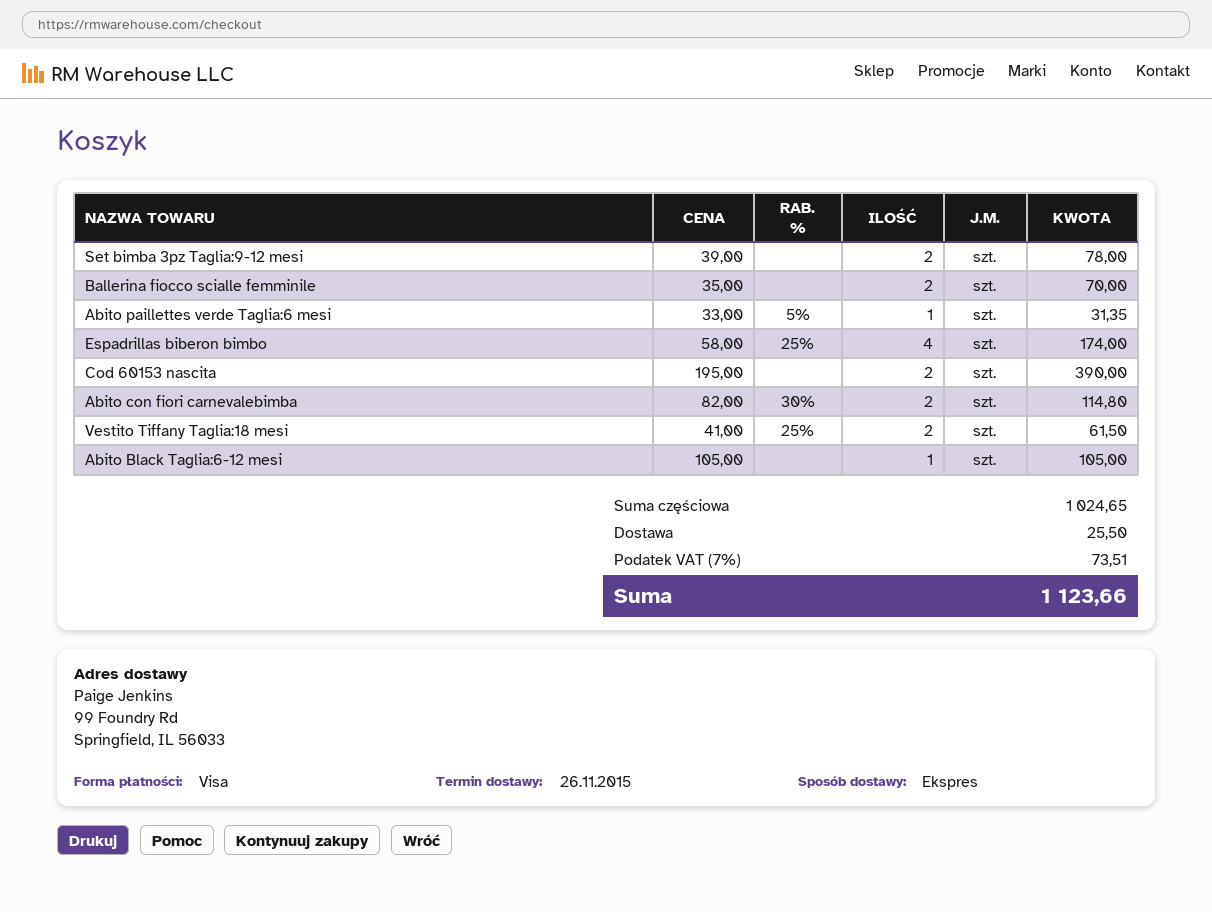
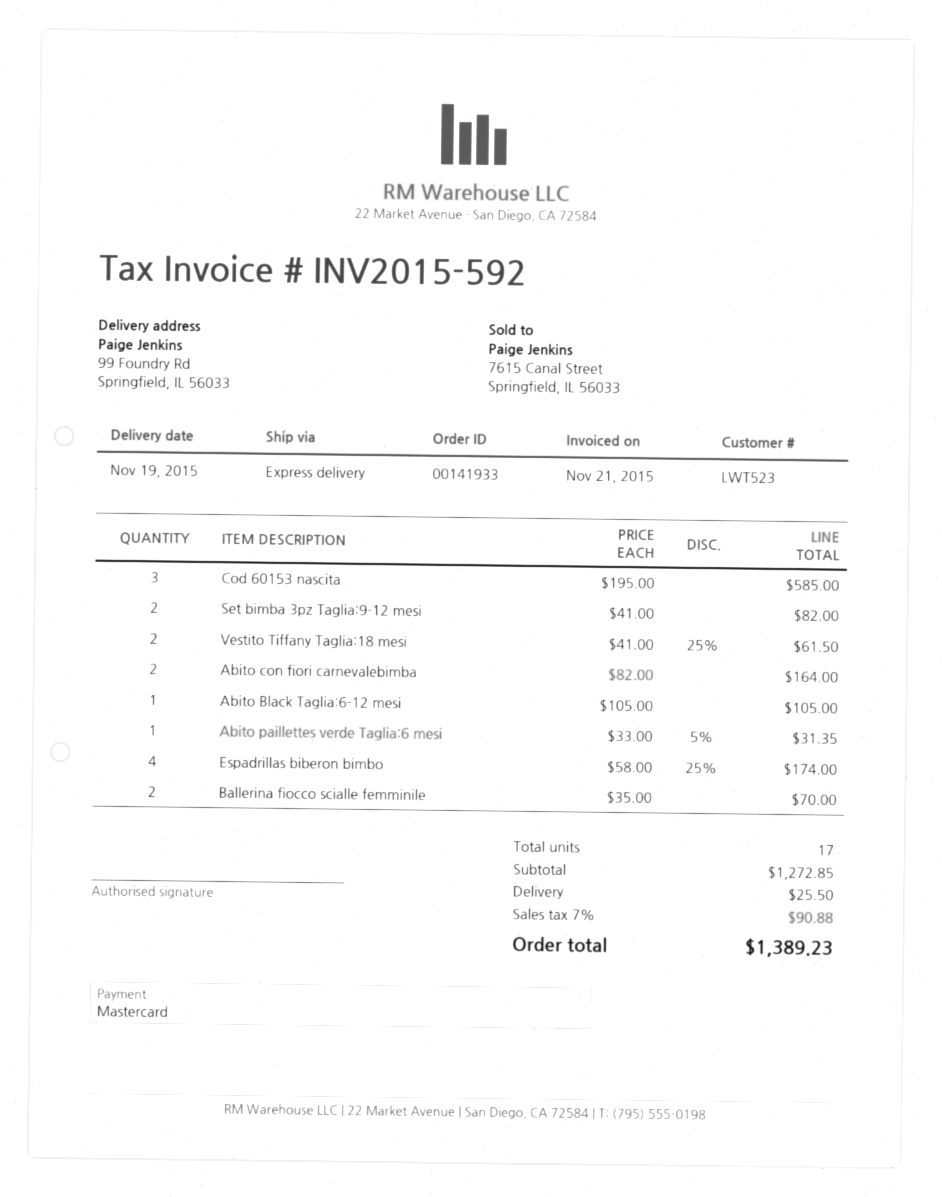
delivery date: 2015-11-26 -> 2015-11-19
payment method: Visa -> Mastercard
Set bimba 3pz Taglia:9-12 mesi: 2 x 39.00 = 78.00 -> 2 x 41.00 = 82.00
Cod 60153 nascita: 2 x 195.00 = 390.00 -> 3 x 195.00 = 585.00
Abito con fiori carnevalebimba: 2 x 82.00 - 30% = 114.80 -> 2 x 82.00 = 164.00
subtotal: 1024.65 -> 1272.85
tax: 7% = 73.51 -> 7% = 90.88
total: 1123.66 -> 1389.23

